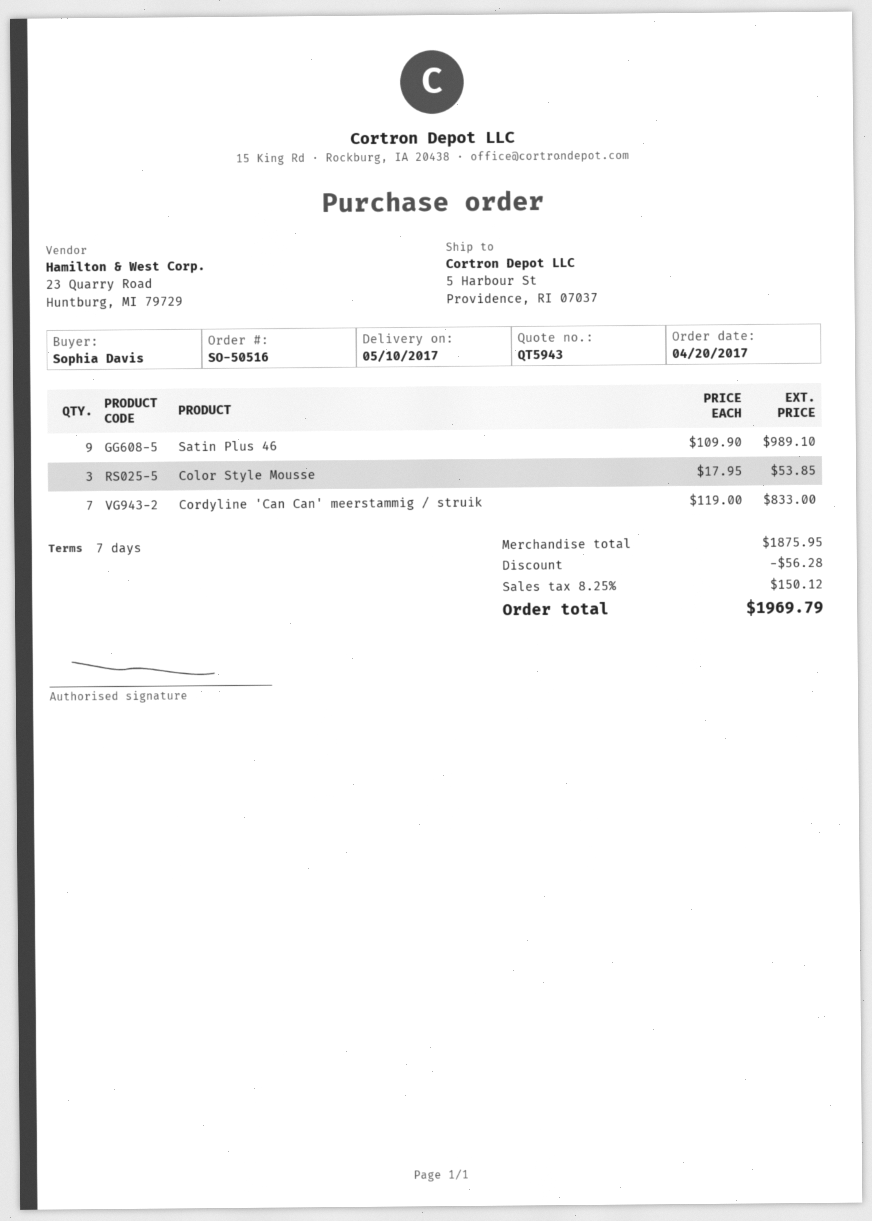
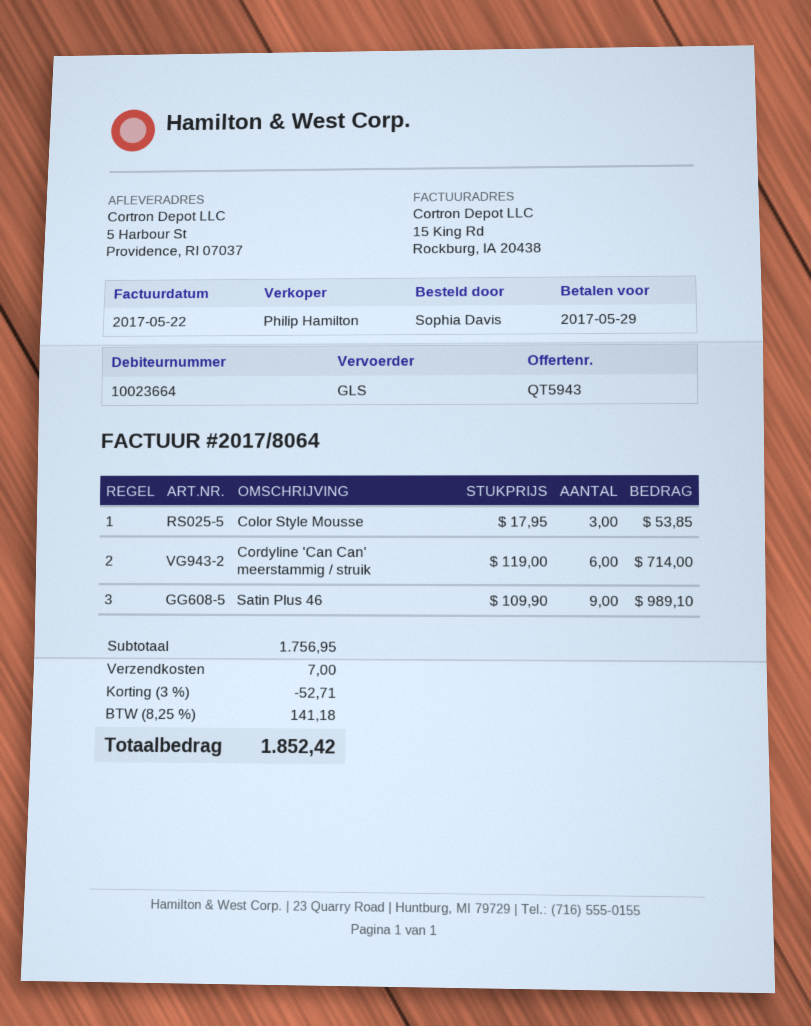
Cordyline 'Can Can' meerstammig / struik: 7 x 119.00 = 833.00 -> 6 x 119.00 = 714.00
subtotal: 1875.95 -> 1756.95
discount: 56.28 -> 52.71
shipping: none -> 7.00
tax: 8.25% = 150.12 -> 8.25% = 141.18
total: 1969.79 -> 1852.42

